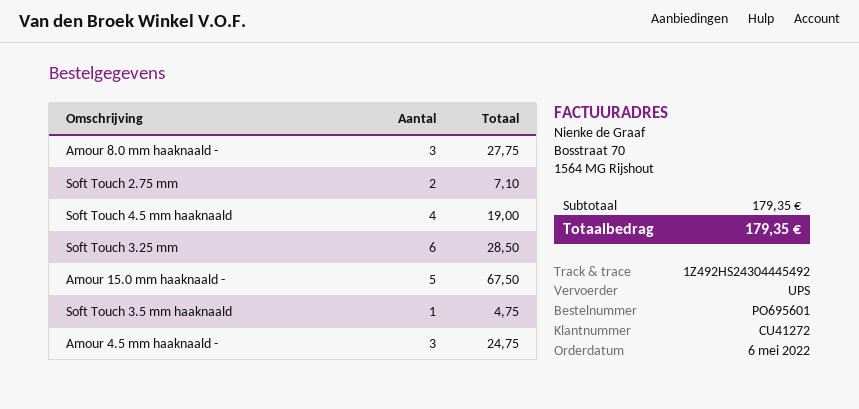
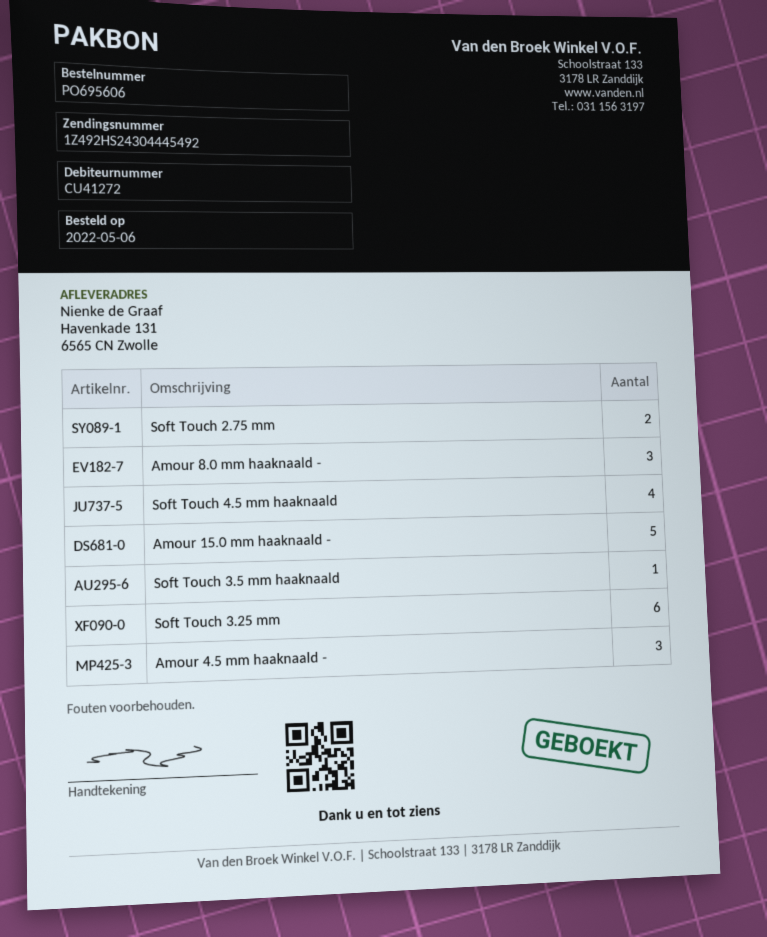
order number: PO695601 -> PO695606

